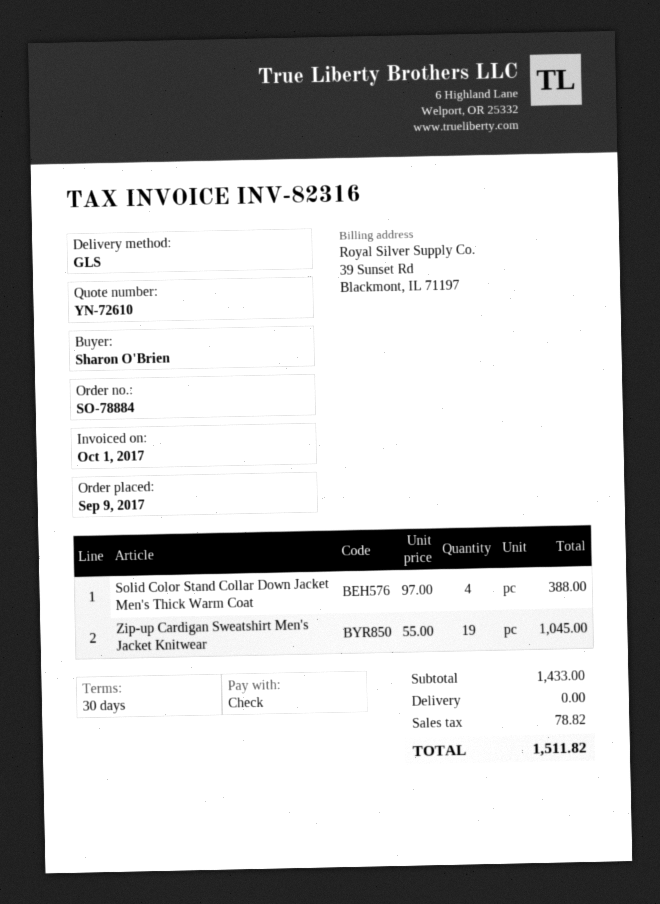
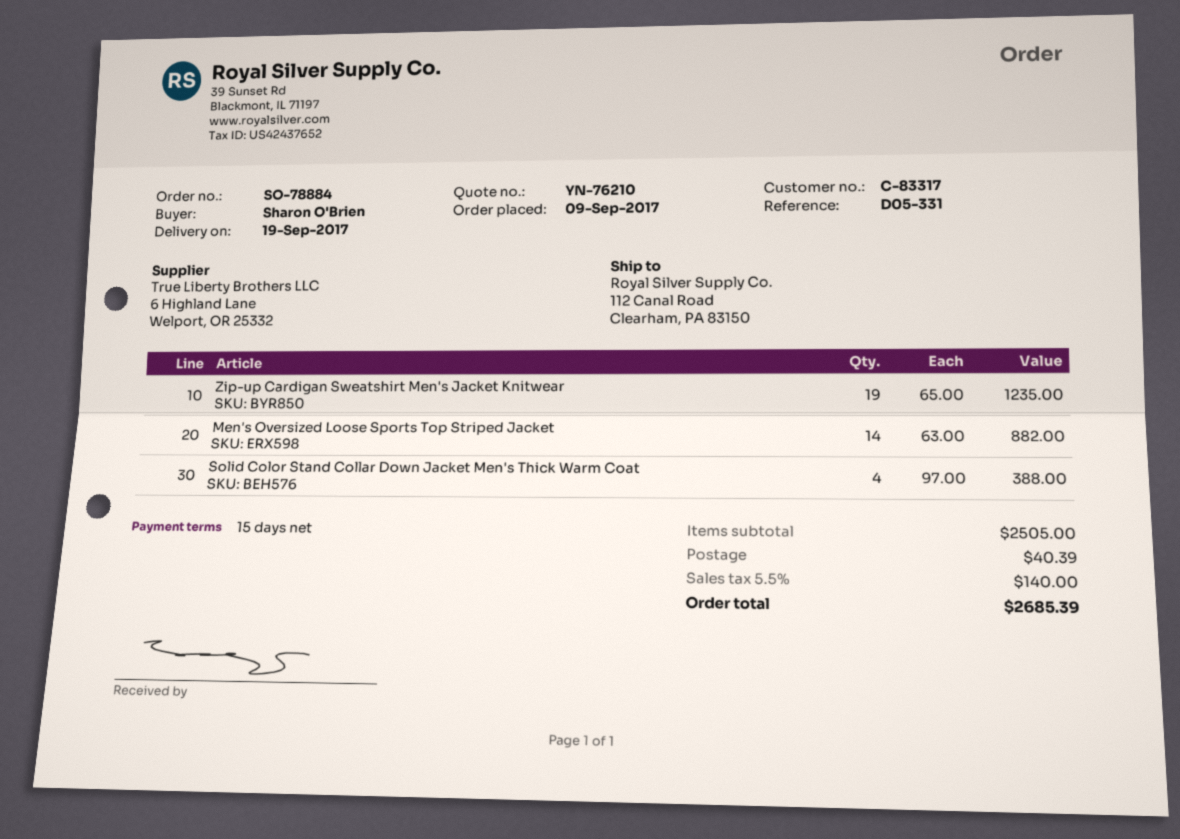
quote number: YN-72610 -> YN-76210
payment terms: 30 days -> 15 days
Zip-up Cardigan Sweatshirt Men's Jacket Knitwear: 19 x 55.00 = 1045.00 -> 19 x 65.00 = 1235.00
Men's Oversized Loose Sports Top Striped Jacket: none -> 14 x 63.00 = 882.00
subtotal: 1433.00 -> 2505.00
shipping: 0.00 -> 40.39
tax: 78.82 -> 140.00
total: 1511.82 -> 2685.39

